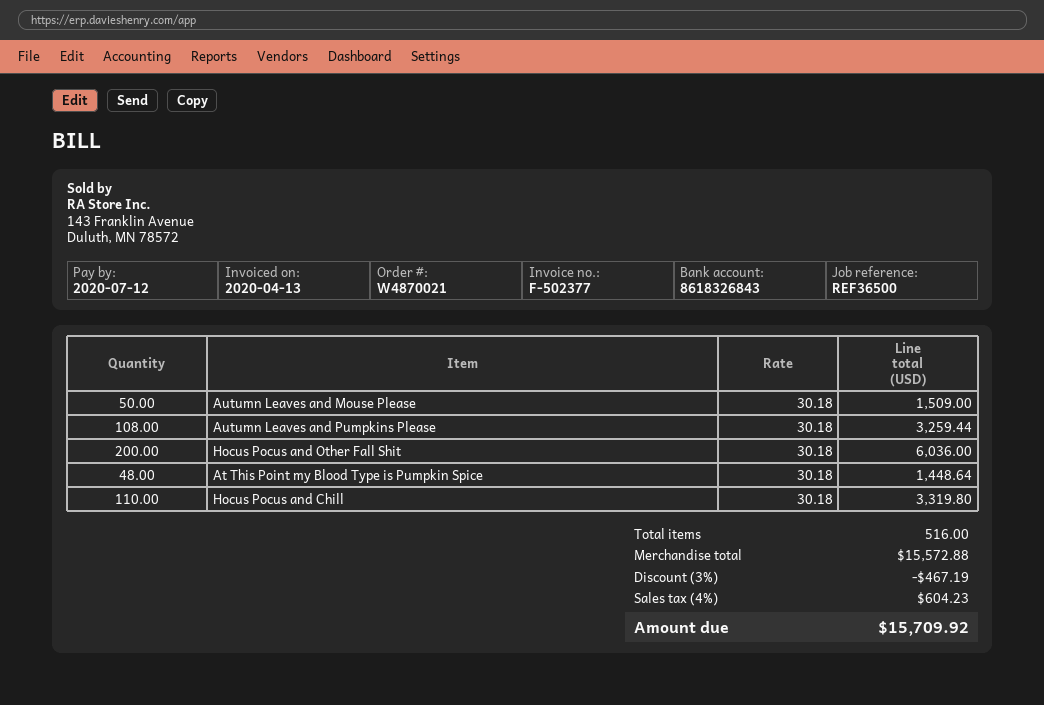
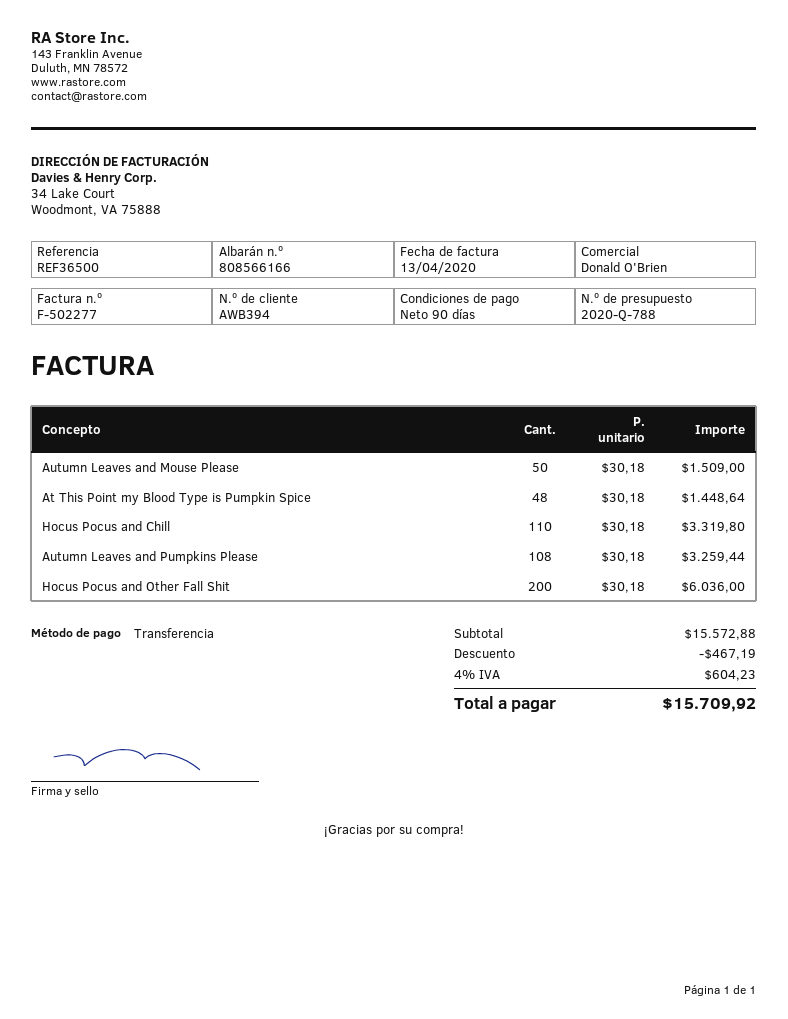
invoice number: F-502377 -> F-502277

